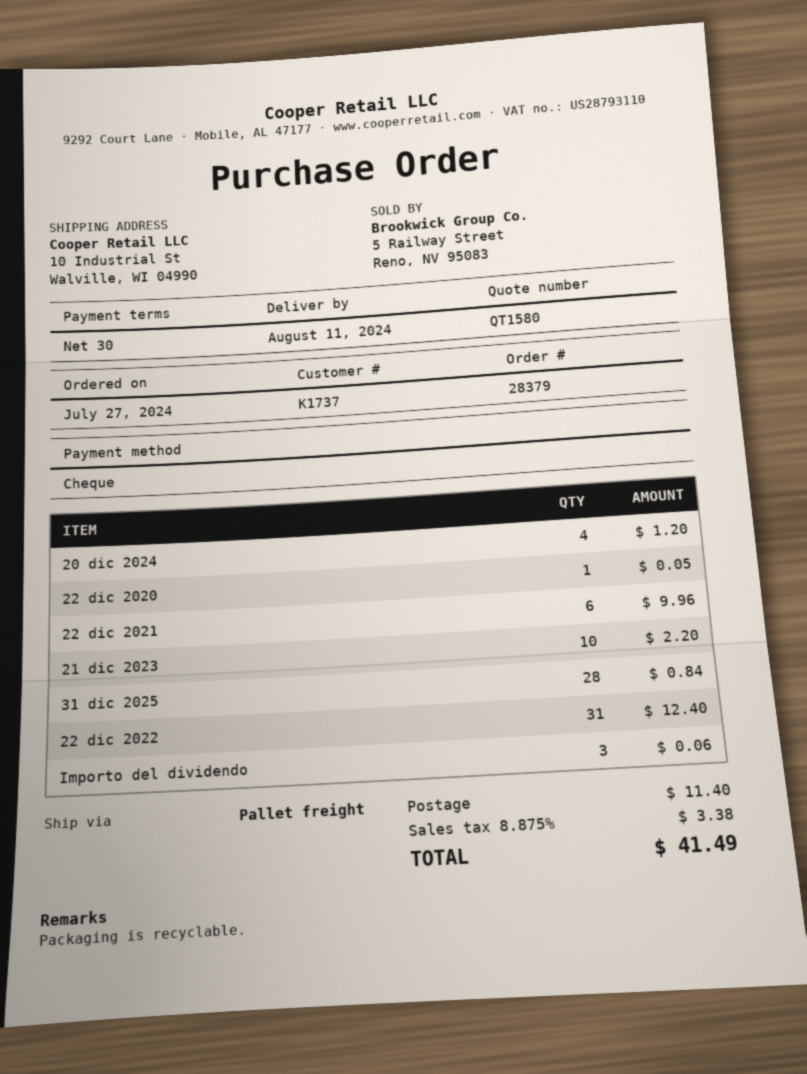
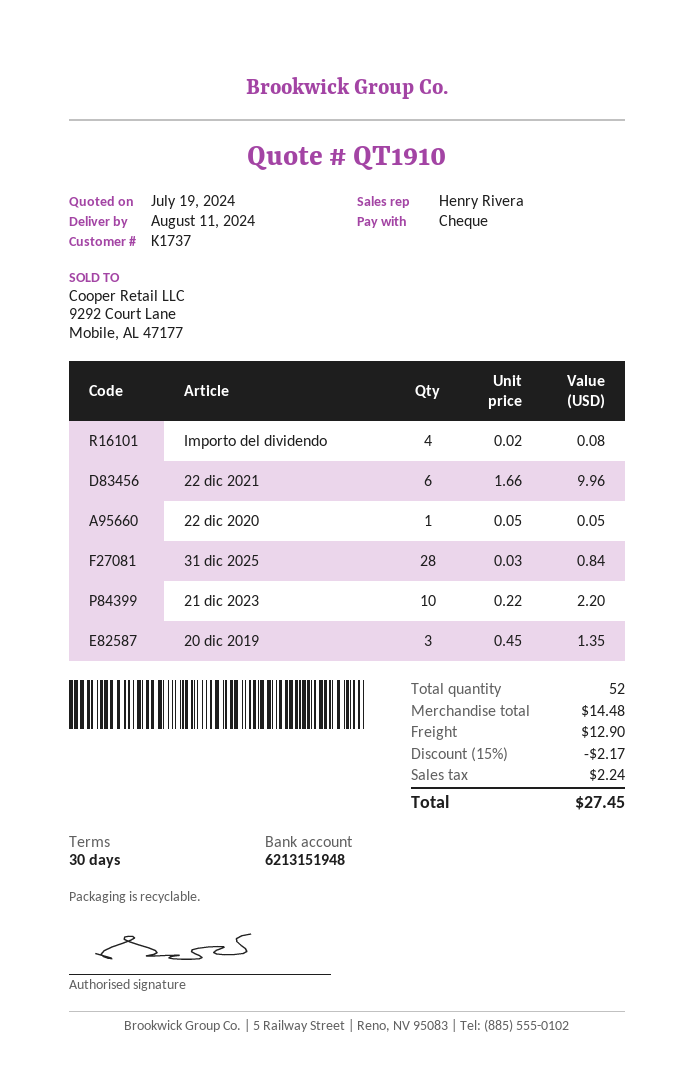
quote number: QT1580 -> QT1910
20 dic 2024: 4 for 1.20 -> none
22 dic 2022: 31 for 12.40 -> none
Importo del dividendo: 3 for 0.06 -> 4 for 0.08
20 dic 2019: none -> 3 for 1.35
discount: none -> 15% = 2.17
shipping: 11.40 -> 12.90
tax: 3.38 -> 2.24
total: 41.49 -> 27.45

